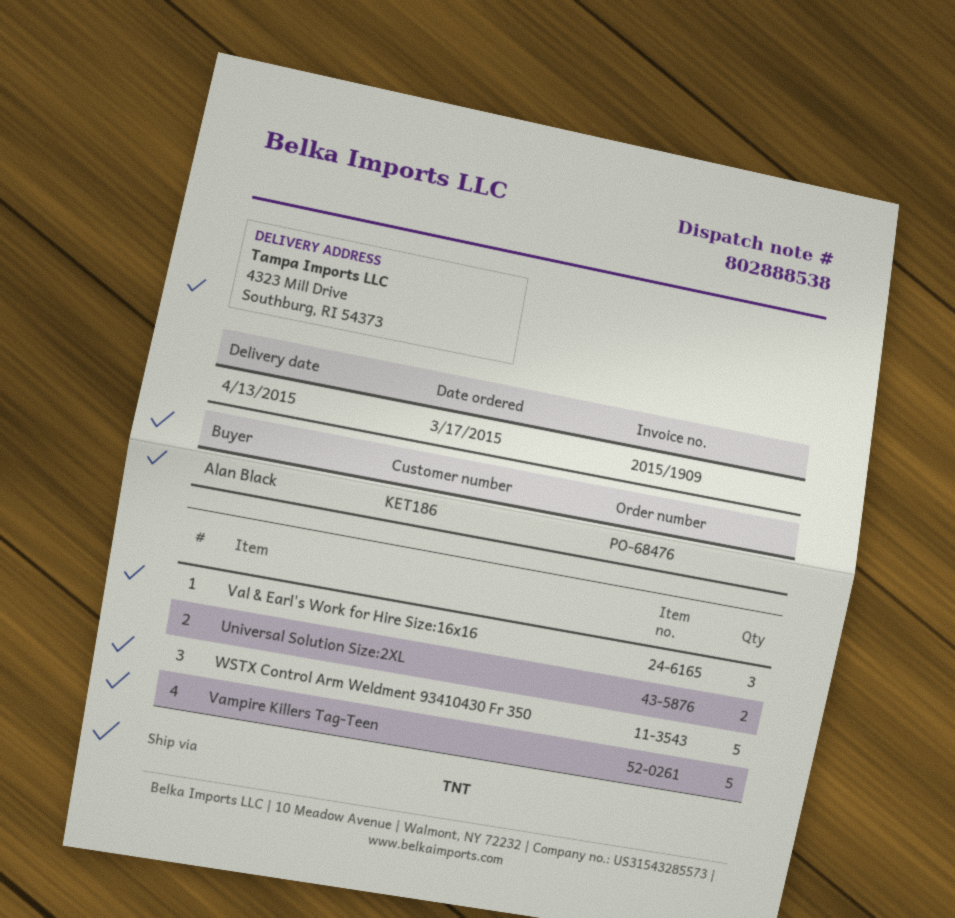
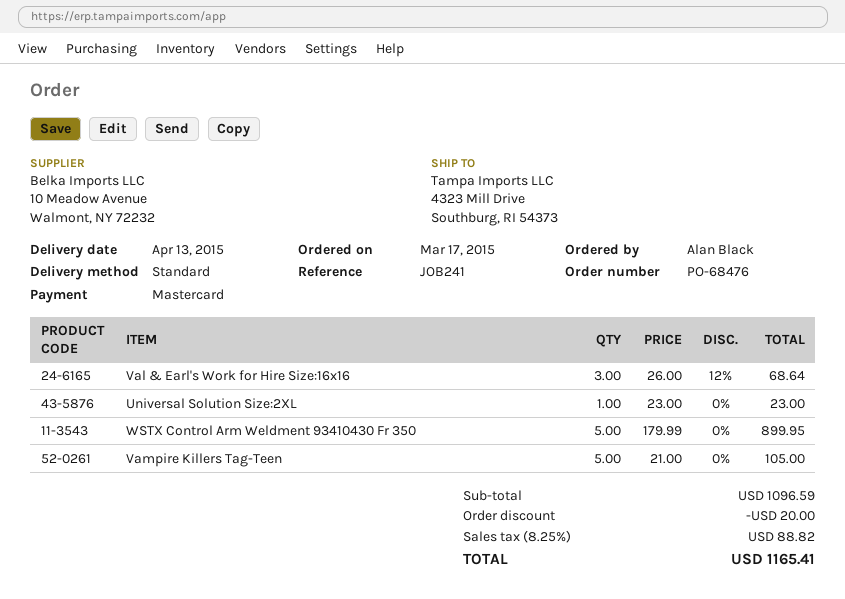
shipping method: TNT -> standard
Universal Solution Size:2XL: 2 -> 1

